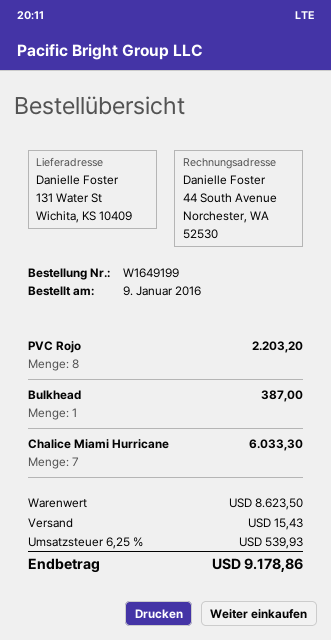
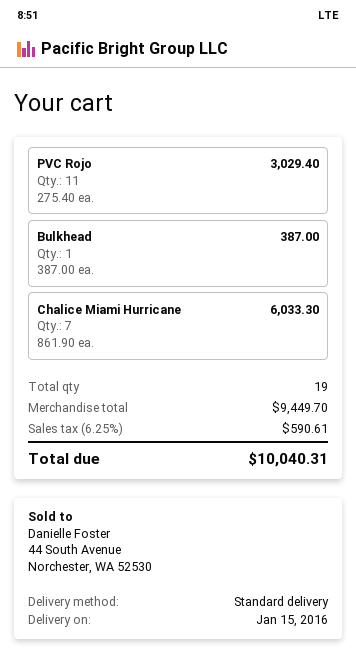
PVC Rojo: 8 for 2203.20 -> 11 for 3029.40
subtotal: 8623.50 -> 9449.70
shipping: 15.43 -> none
tax: 6.25% = 539.93 -> 6.25% = 590.61
total: 9178.86 -> 10040.31

